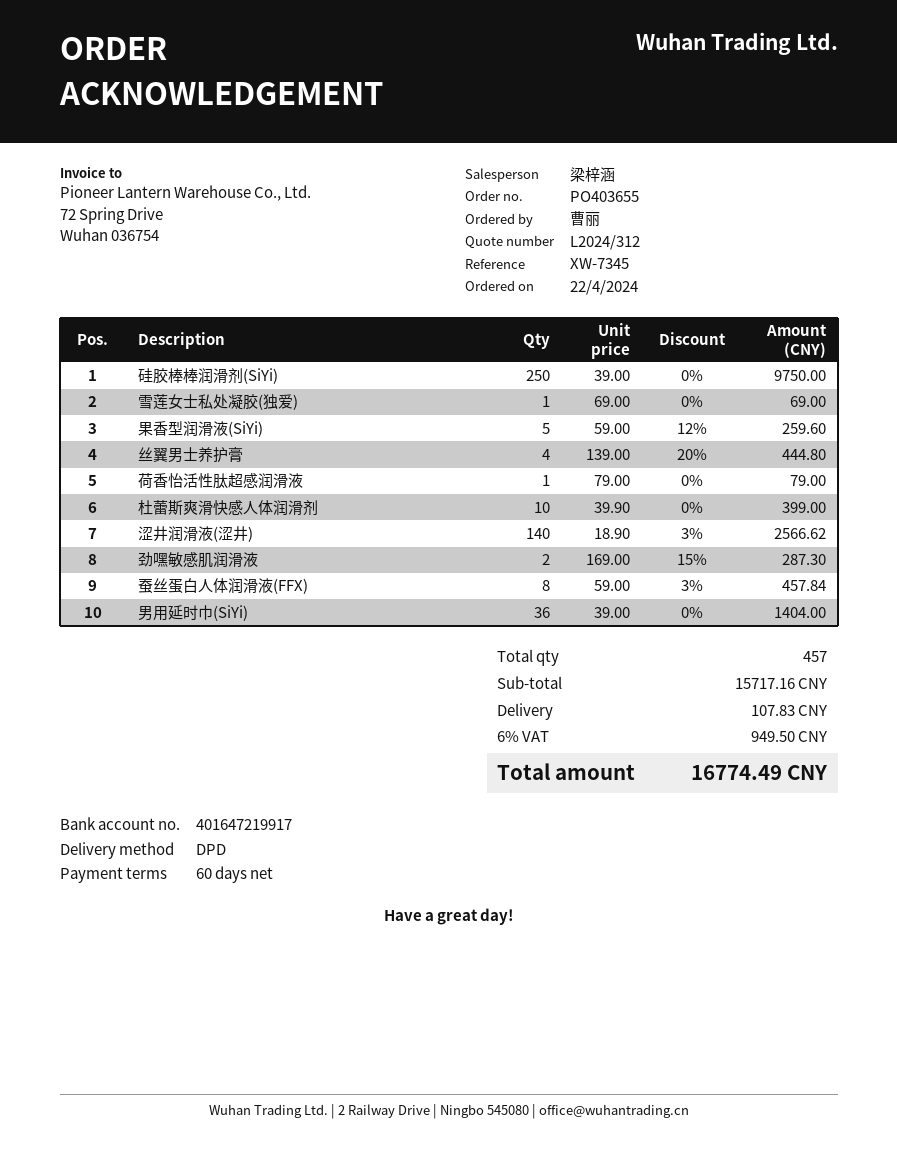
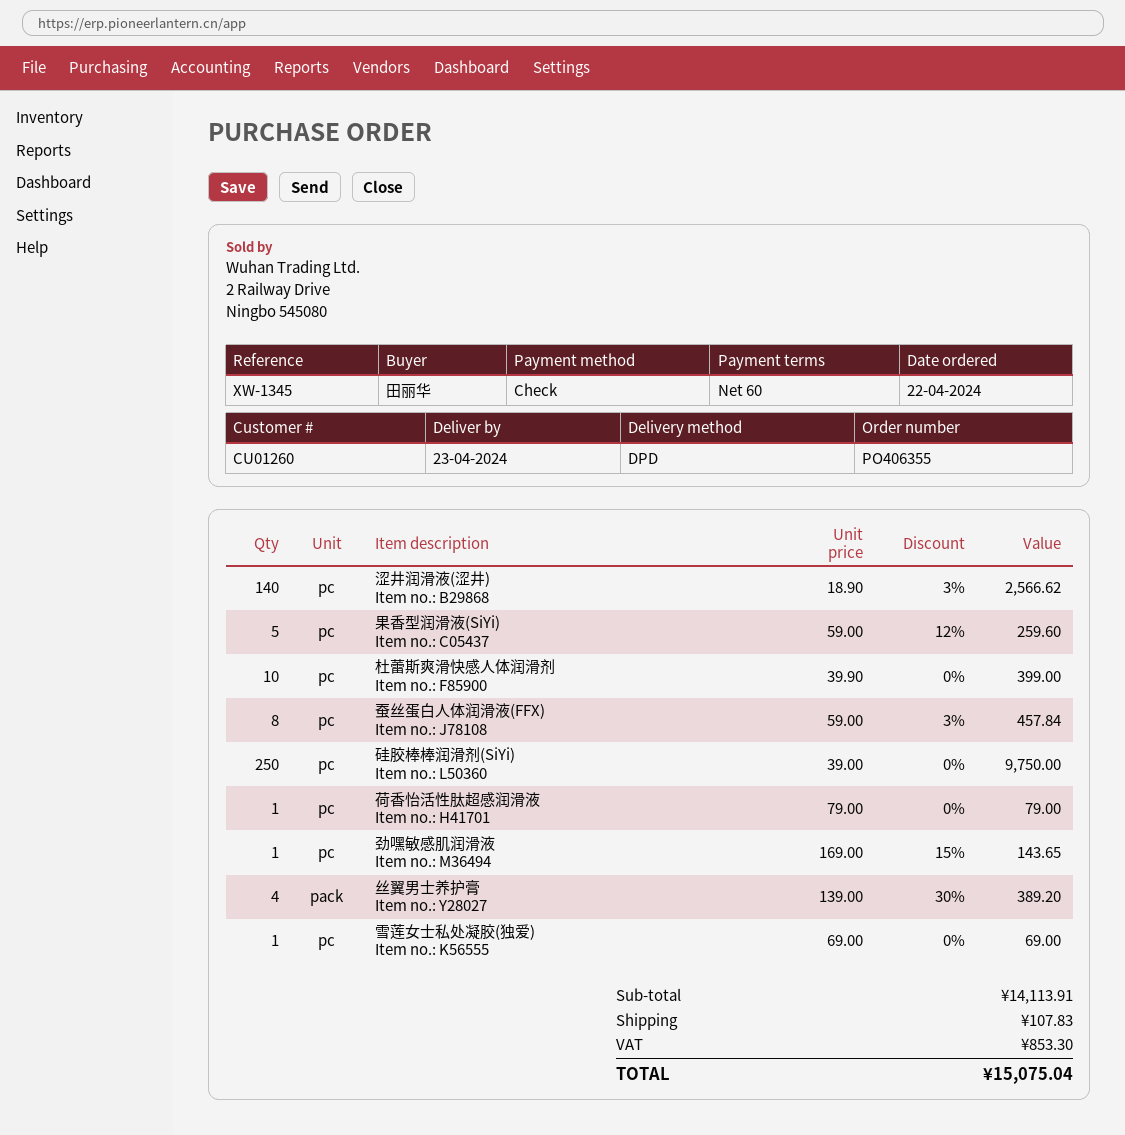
order number: PO403655 -> PO406355
reference: XW-7345 -> XW-1345
ordered by: 曹丽 -> 田丽华
丝翼男士养护膏: 4 x 139.00 - 20% = 444.80 -> 4 x 139.00 - 30% = 389.20
劲嘿敏感肌润滑液: 2 x 169.00 - 15% = 287.30 -> 1 x 169.00 - 15% = 143.65
男用延时巾(SiYi): 36 x 39.00 = 1404.00 -> none
subtotal: 15717.16 -> 14113.91
tax: 949.50 -> 853.30
total: 16774.49 -> 15075.04

